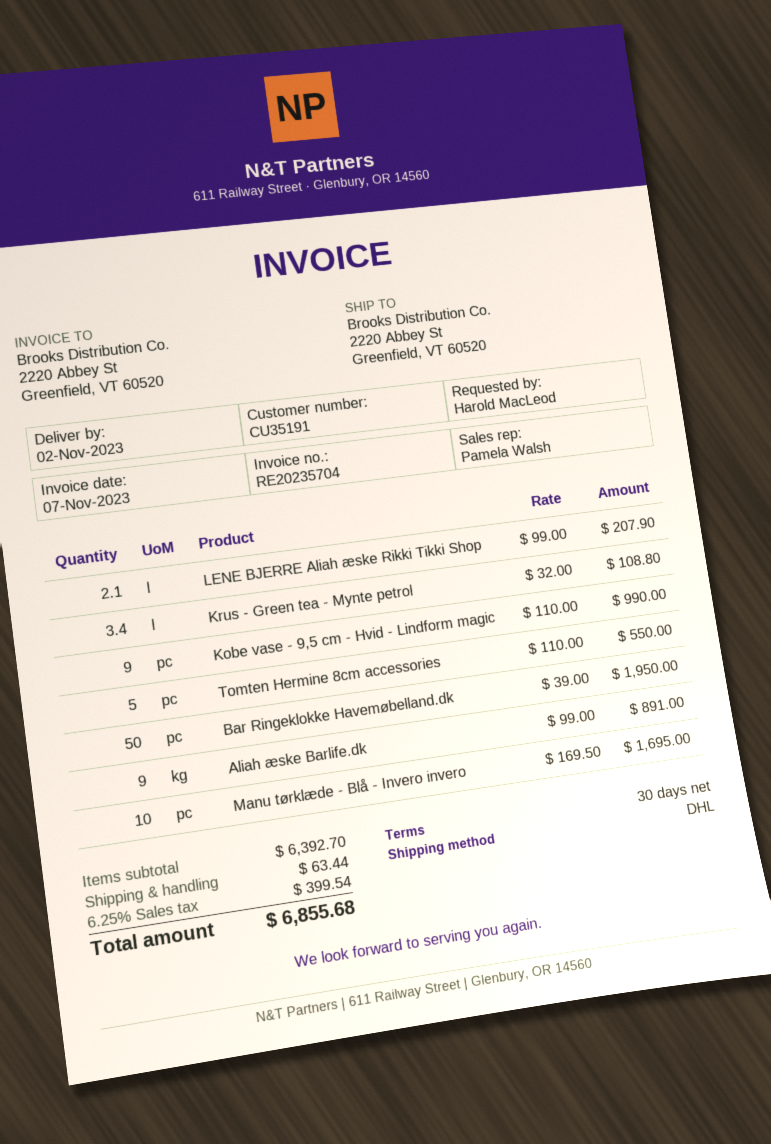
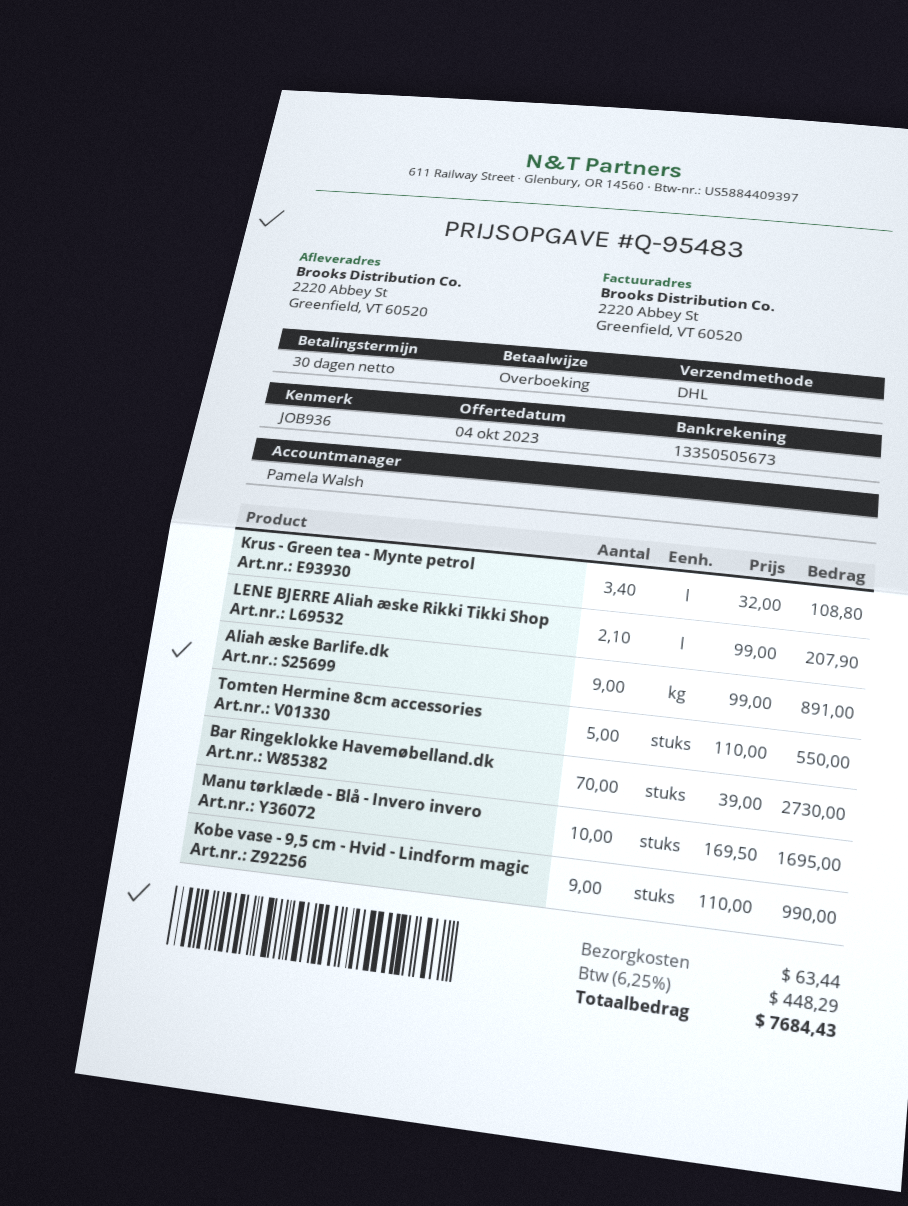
Bar Ringeklokke Havemøbelland.dk: 50 x 39.00 = 1950.00 -> 70 x 39.00 = 2730.00
tax: 6.25% = 399.54 -> 6.25% = 448.29
total: 6855.68 -> 7684.43

